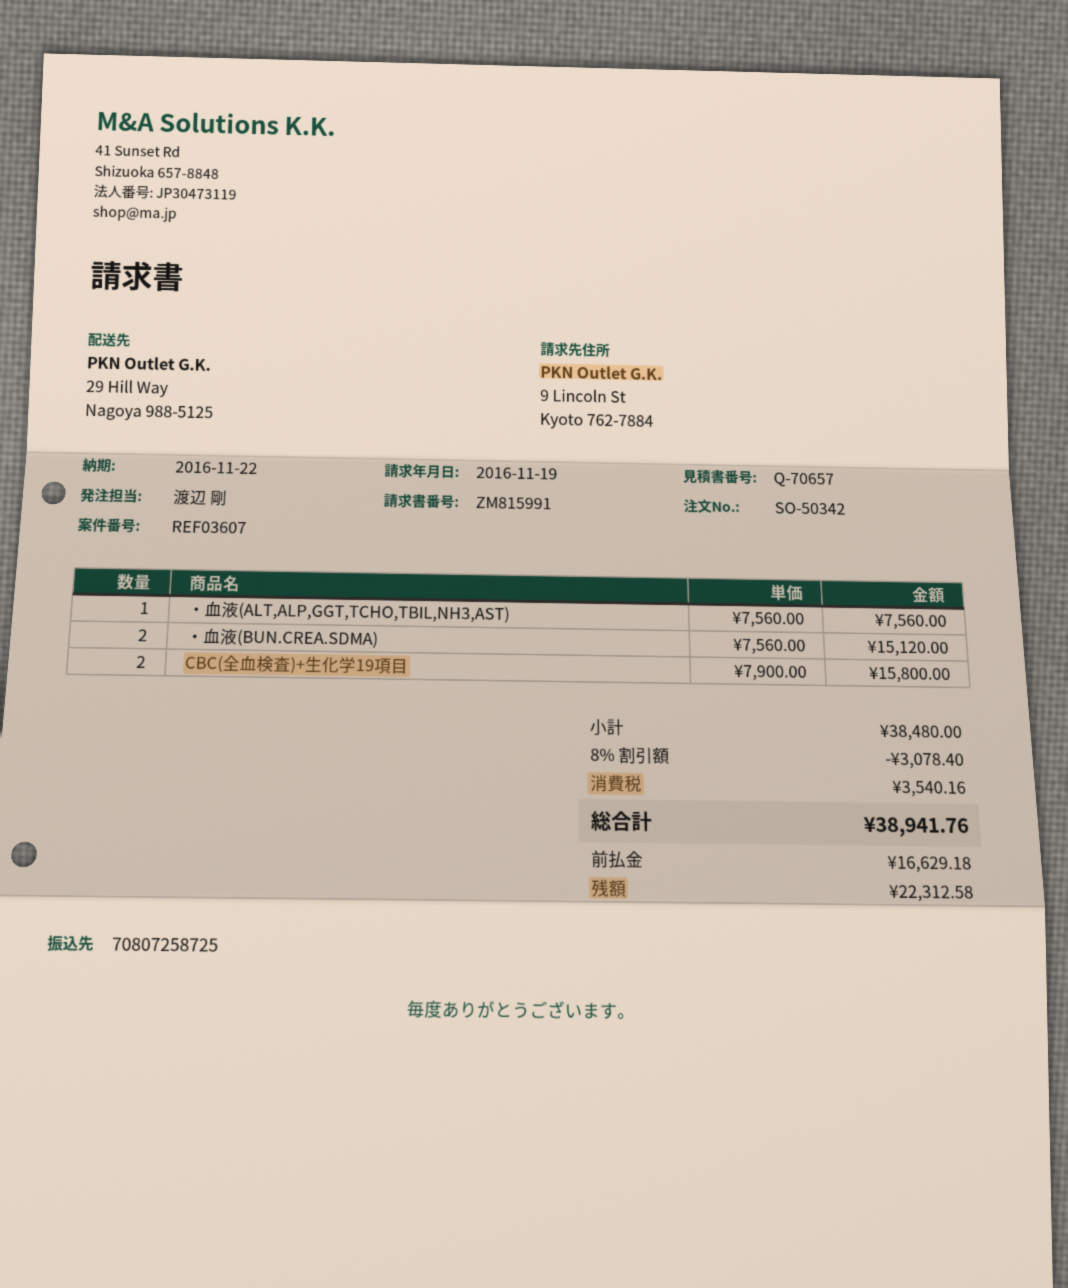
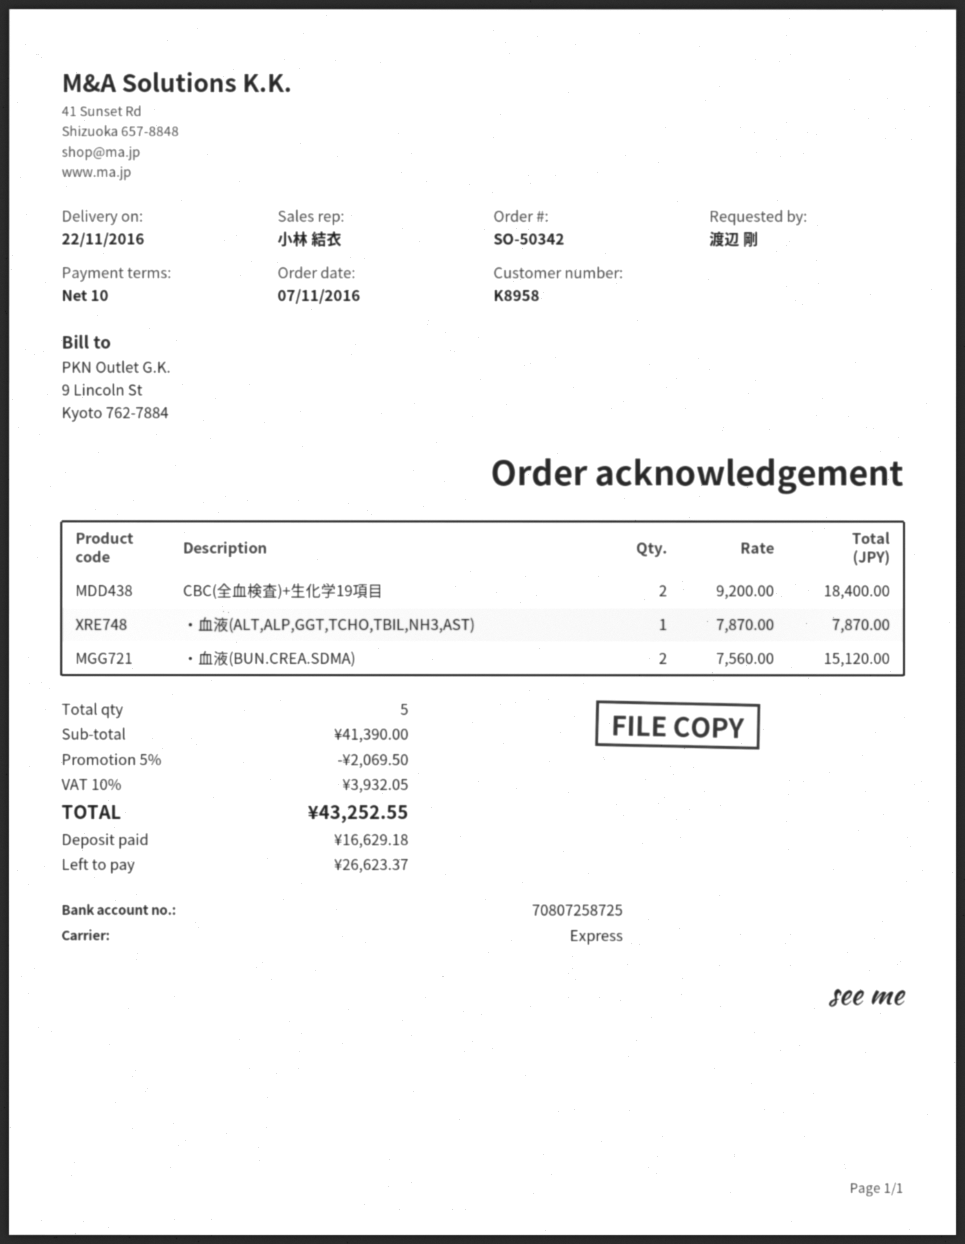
・血液(ALT,ALP,GGT,TCHO,TBIL,NH3,AST): 1 x 7560.00 = 7560.00 -> 1 x 7870.00 = 7870.00
CBC(全血検査)+生化学19項目: 2 x 7900.00 = 15800.00 -> 2 x 9200.00 = 18400.00
subtotal: 38480.00 -> 41390.00
discount: 8% = 3078.40 -> 5% = 2069.50
tax: 3540.16 -> 3932.05
total: 38941.76 -> 43252.55
balance: 22312.58 -> 26623.37

